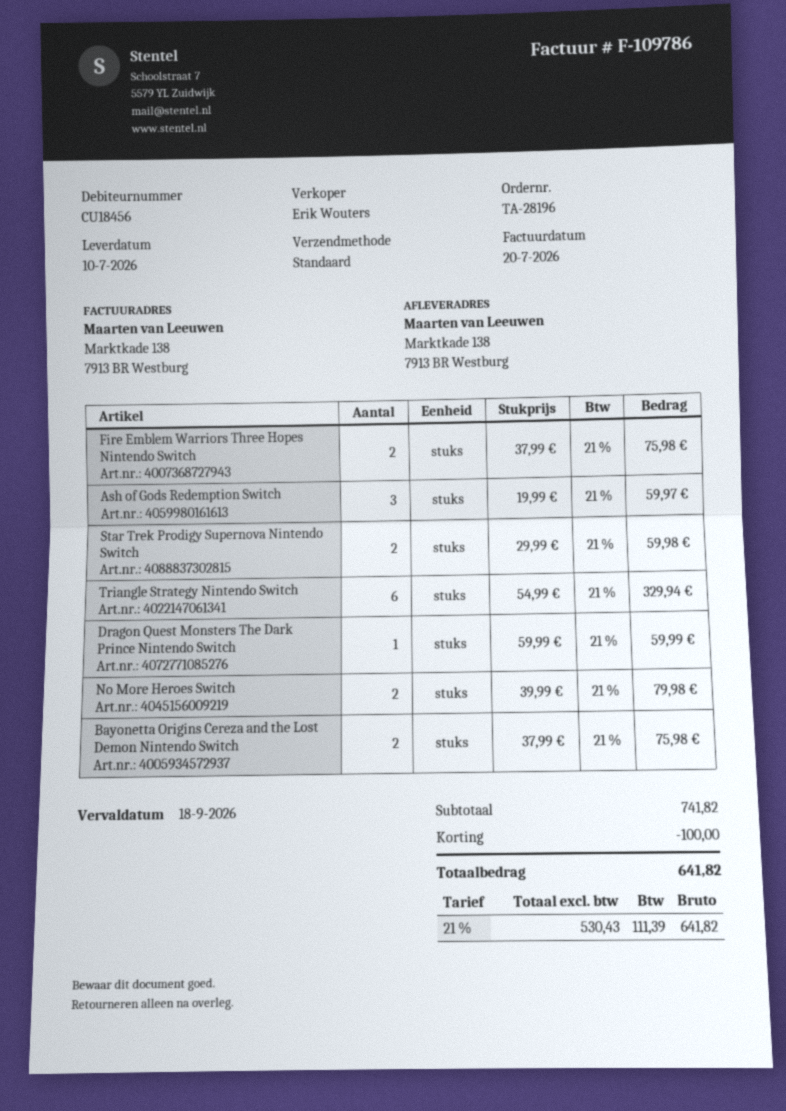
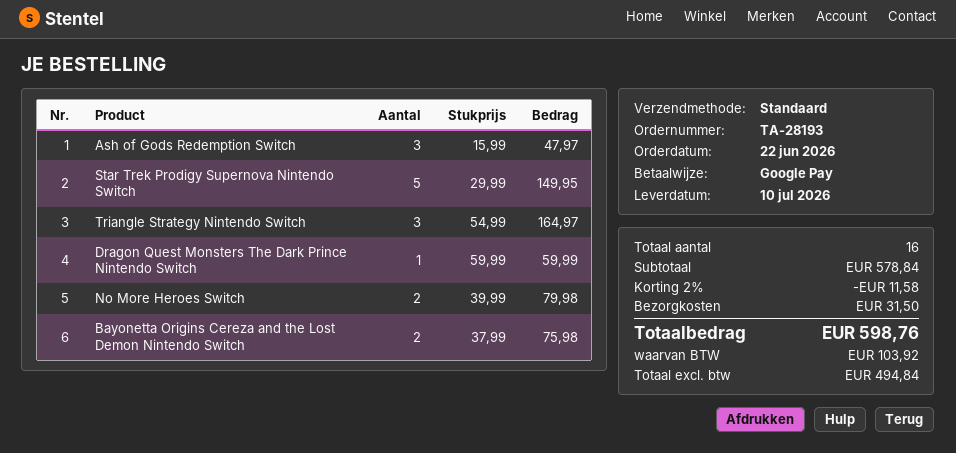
order number: TA-28196 -> TA-28193
Fire Emblem Warriors Three Hopes Nintendo Switch: 2 x 37.99 = 75.98 -> none
Ash of Gods Redemption Switch: 3 x 19.99 = 59.97 -> 3 x 15.99 = 47.97
Star Trek Prodigy Supernova Nintendo Switch: 2 x 29.99 = 59.98 -> 5 x 29.99 = 149.95
Triangle Strategy Nintendo Switch: 6 x 54.99 = 329.94 -> 3 x 54.99 = 164.97
subtotal: 741.82 -> 578.84
discount: 100.00 -> 11.58
shipping: none -> 31.50
net: 530.43 -> 494.84
tax: 111.39 -> 103.92
total: 641.82 -> 598.76

